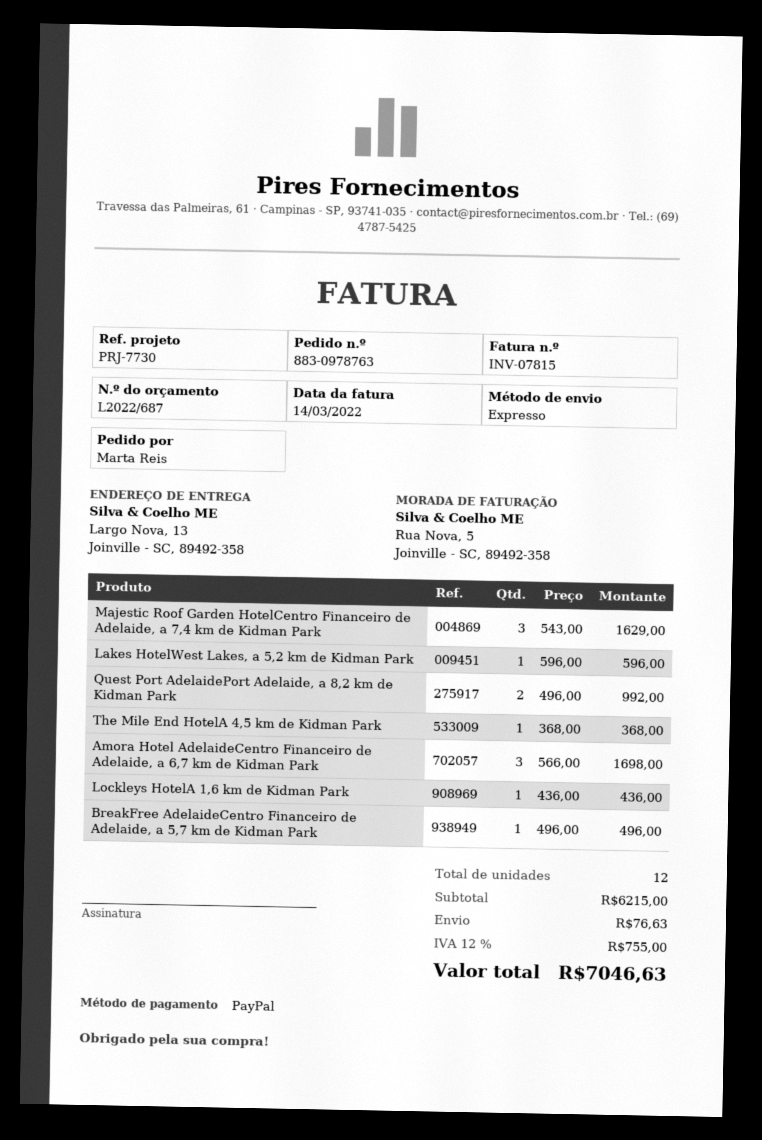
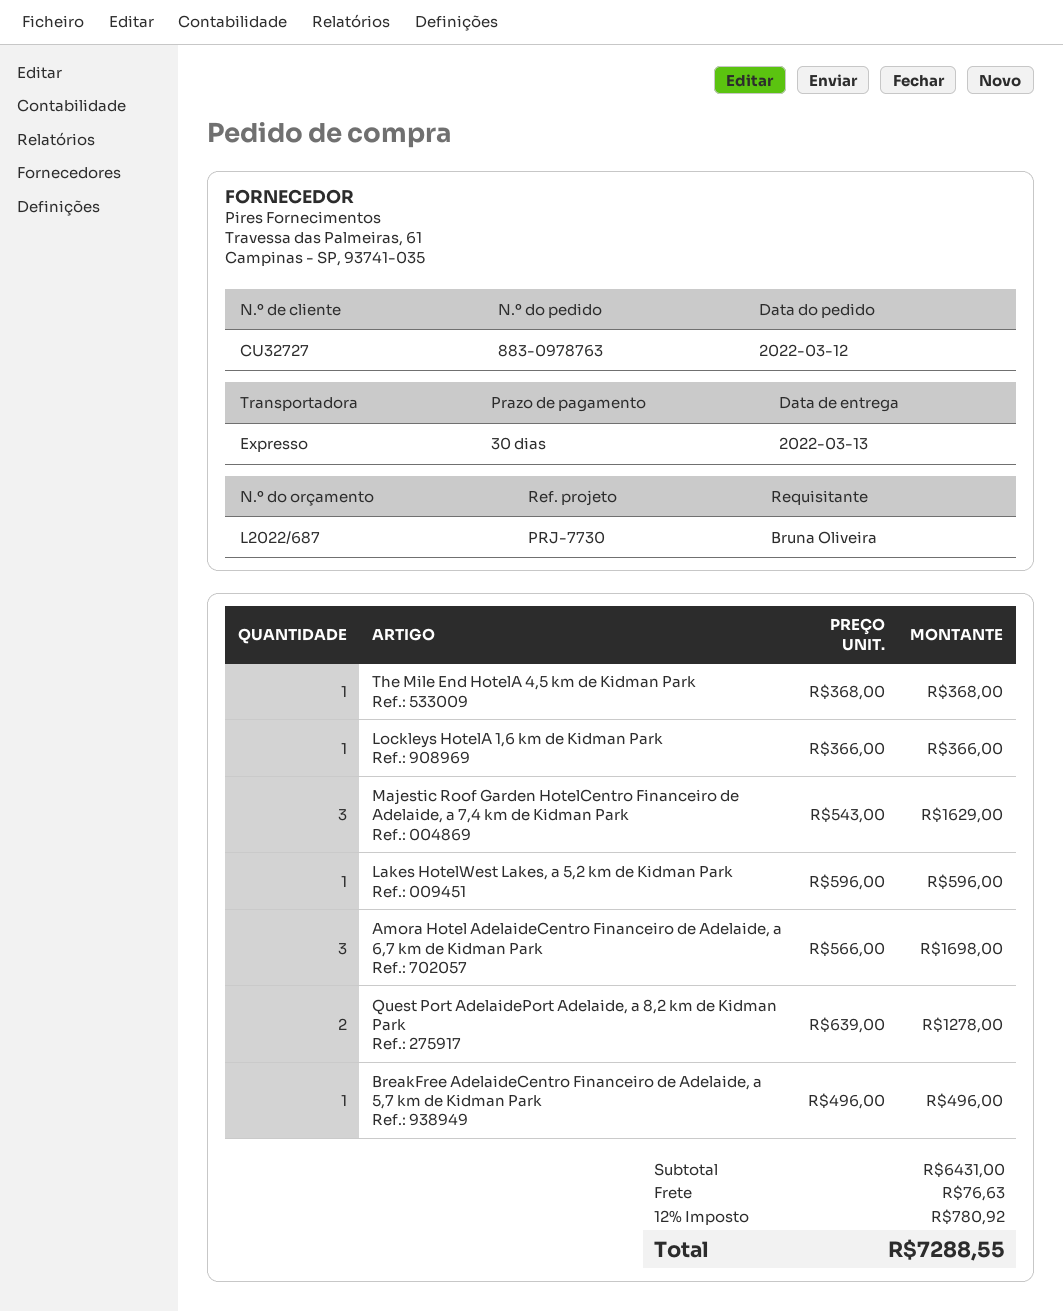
ordered by: Marta Reis -> Bruna Oliveira
Quest Port AdelaidePort Adelaide, a 8,2 km de Kidman Park: 2 x 496.00 = 992.00 -> 2 x 639.00 = 1278.00
Lockleys HotelA 1,6 km de Kidman Park: 1 x 436.00 = 436.00 -> 1 x 366.00 = 366.00
subtotal: 6215.00 -> 6431.00
tax: 12% = 755.00 -> 12% = 780.92
total: 7046.63 -> 7288.55

